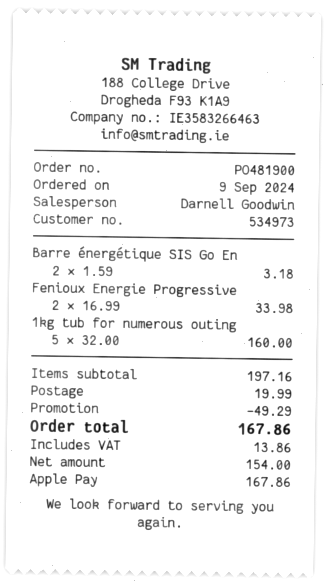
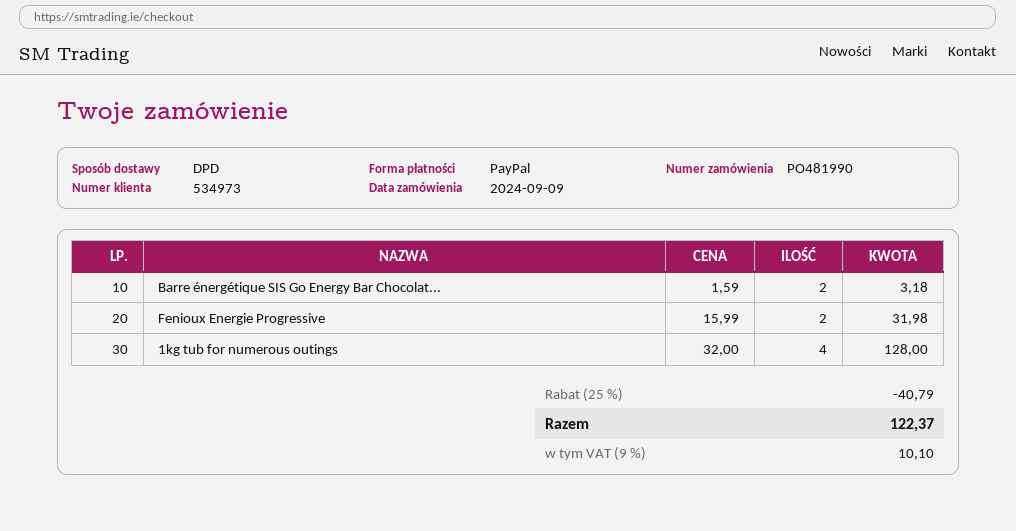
order number: PO481900 -> PO481990
payment method: Apple Pay -> PayPal
Fenioux Energie Progressive: 2 x 16.99 = 33.98 -> 2 x 15.99 = 31.98
1kg tub for numerous outing: 5 x 32.00 = 160.00 -> 4 x 32.00 = 128.00
discount: 49.29 -> 40.79
shipping: 19.99 -> none
tax: 13.86 -> 10.10
total: 167.86 -> 122.37

